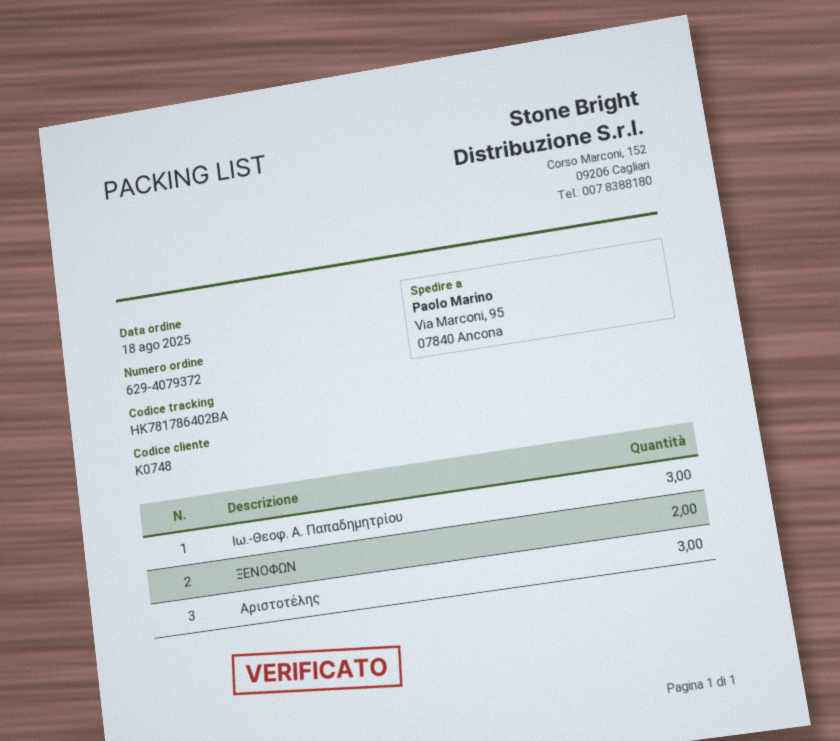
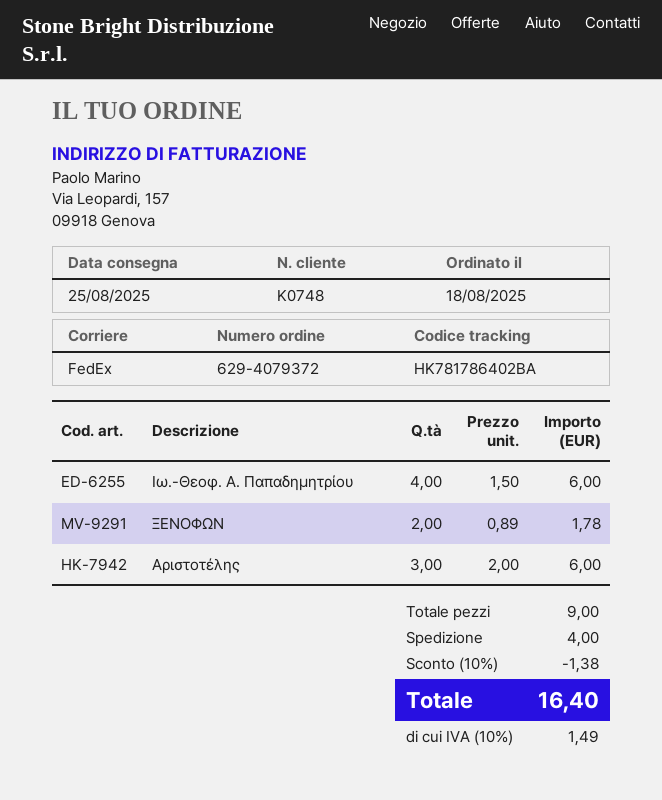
Ιω.-Θεοφ. Α. Παπαδημητρίου: 3 -> 4

